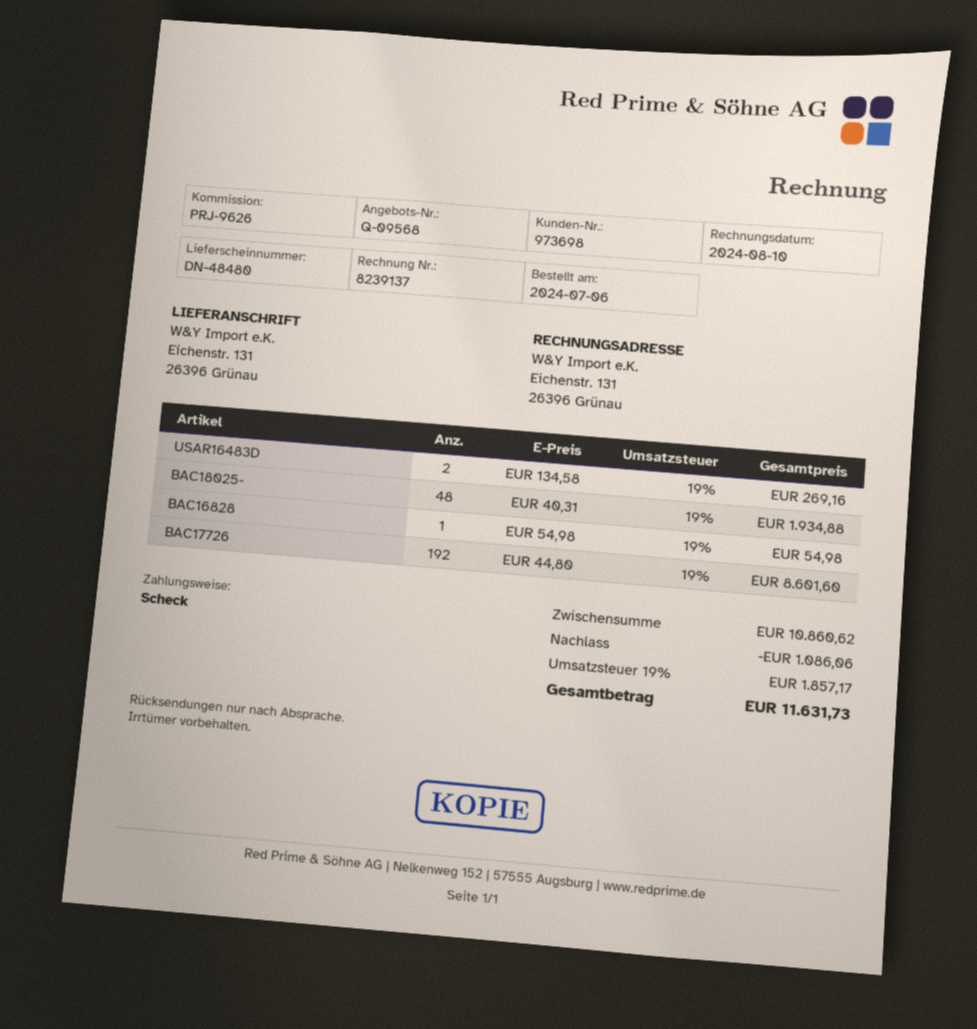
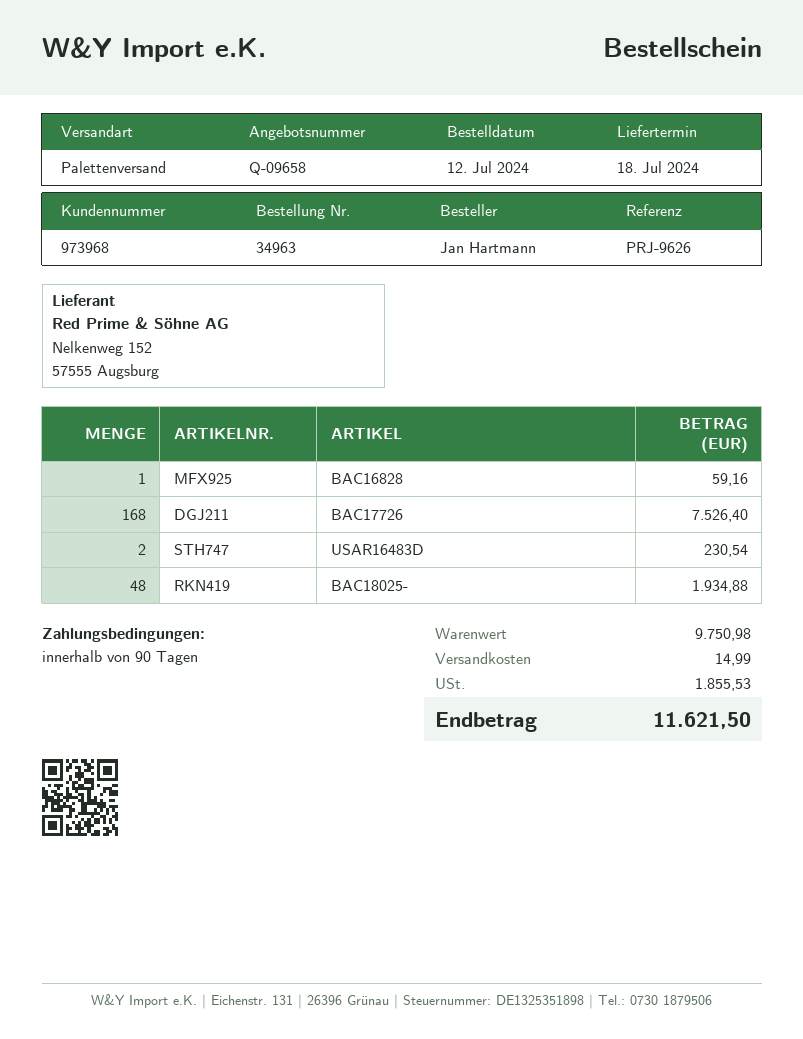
quote number: Q-09568 -> Q-09658
order date: 2024-07-06 -> 2024-07-12
customer number: 973698 -> 973968
USAR16483D: 2 for 269.16 -> 2 for 230.54
BAC16828: 1 for 54.98 -> 1 for 59.16
BAC17726: 192 for 8601.60 -> 168 for 7526.40
subtotal: 10860.62 -> 9750.98
discount: 1086.06 -> none
shipping: none -> 14.99
tax: 1857.17 -> 1855.53
total: 11631.73 -> 11621.50

